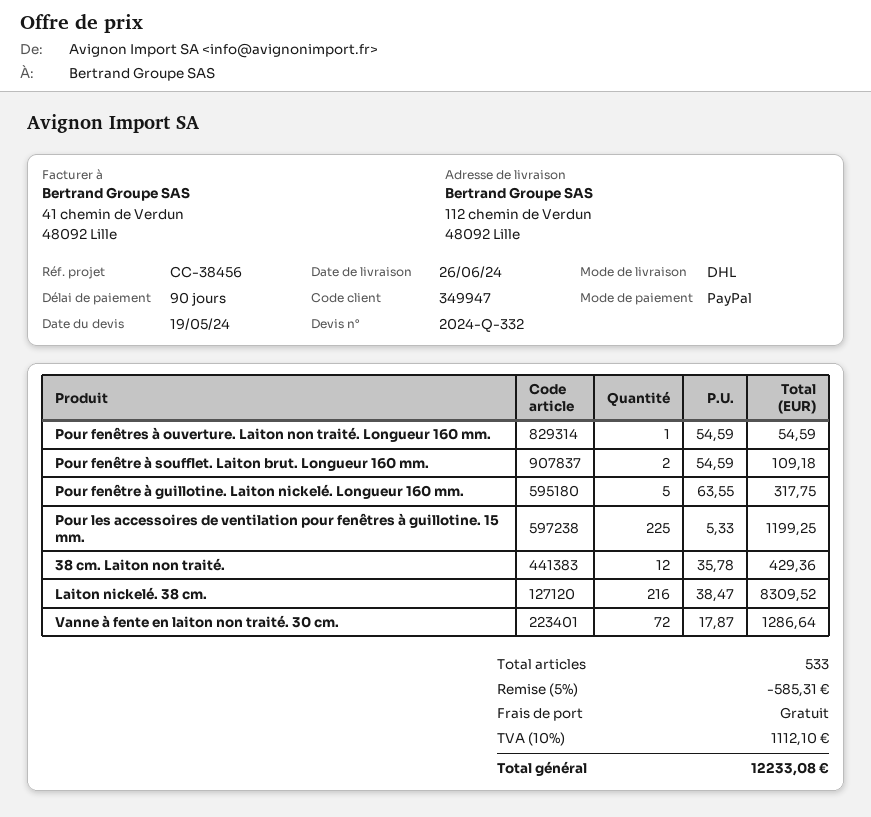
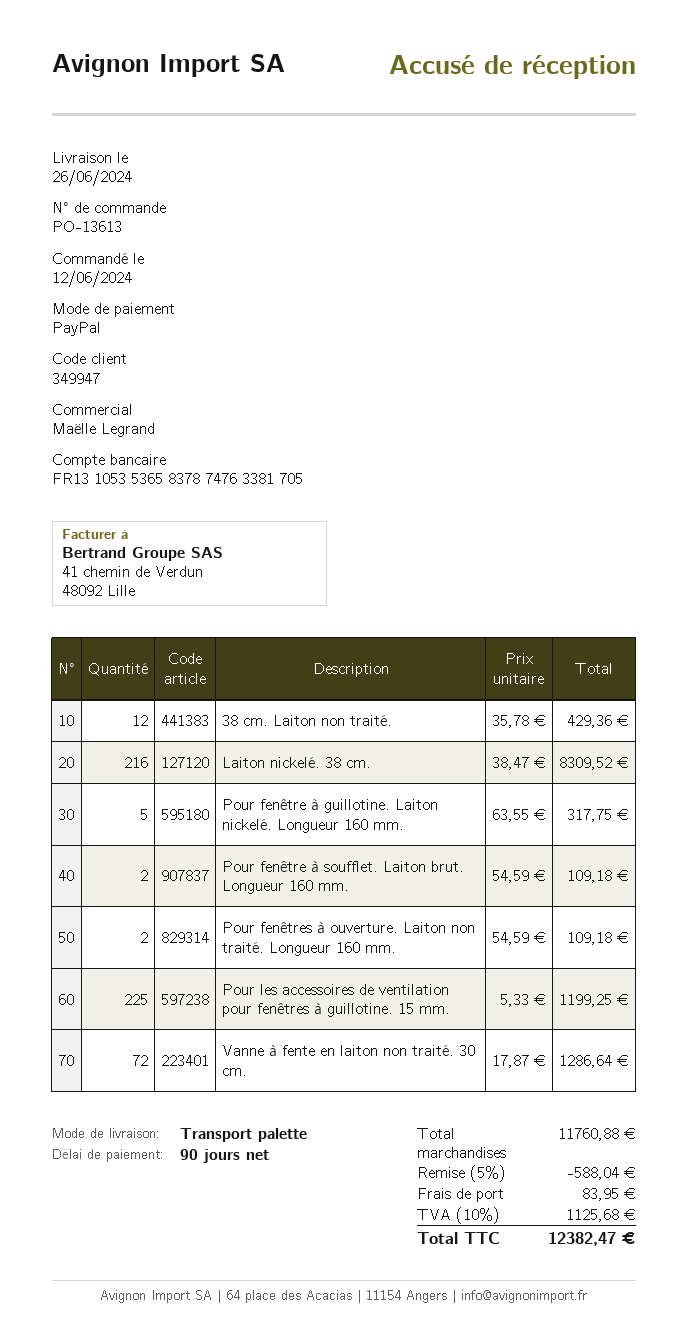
shipping method: DHL -> pallet freight
Pour fenêtres à ouverture. Laiton non traité. Longueur 160 mm.: 1 x 54.59 = 54.59 -> 2 x 54.59 = 109.18
discount: 5% = 585.31 -> 5% = 588.04
shipping: 0.00 -> 83.95
tax: 10% = 1112.10 -> 10% = 1125.68
total: 12233.08 -> 12382.47

